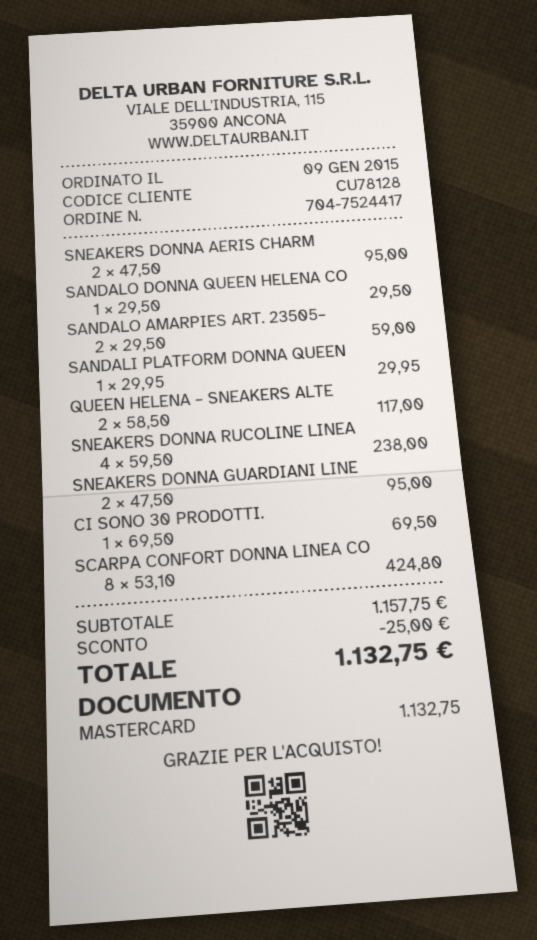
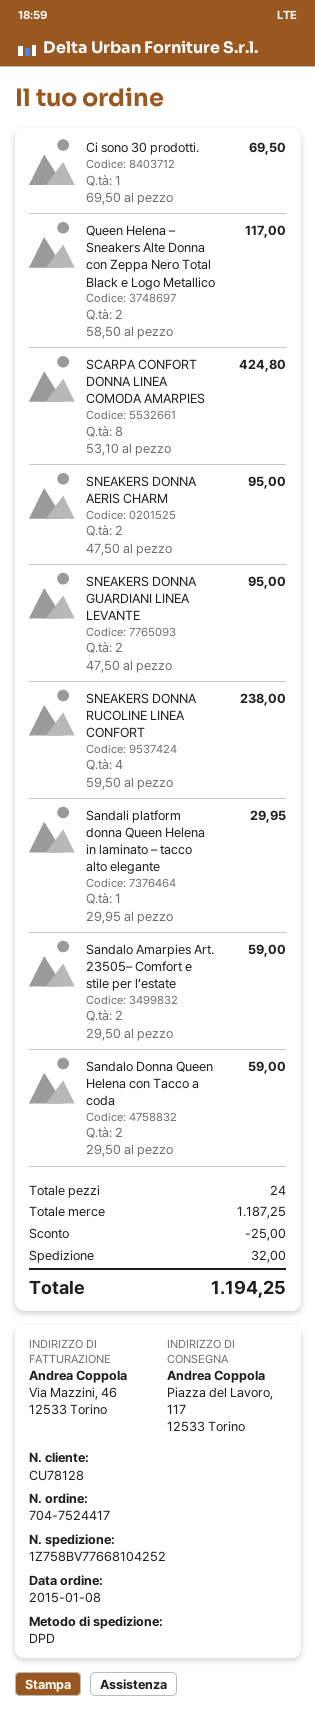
order date: 2015-01-09 -> 2015-01-08
SANDALO DONNA QUEEN HELENA CO: 1 x 29.50 = 29.50 -> 2 x 29.50 = 59.00
subtotal: 1157.75 -> 1187.25
shipping: none -> 32.00
total: 1132.75 -> 1194.25

